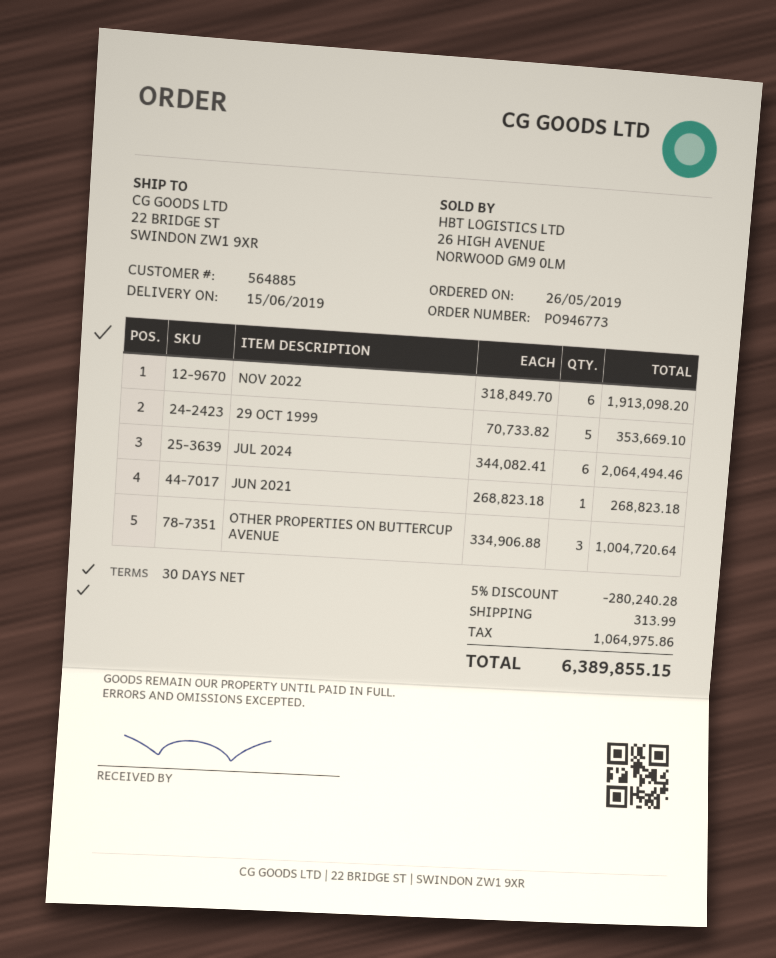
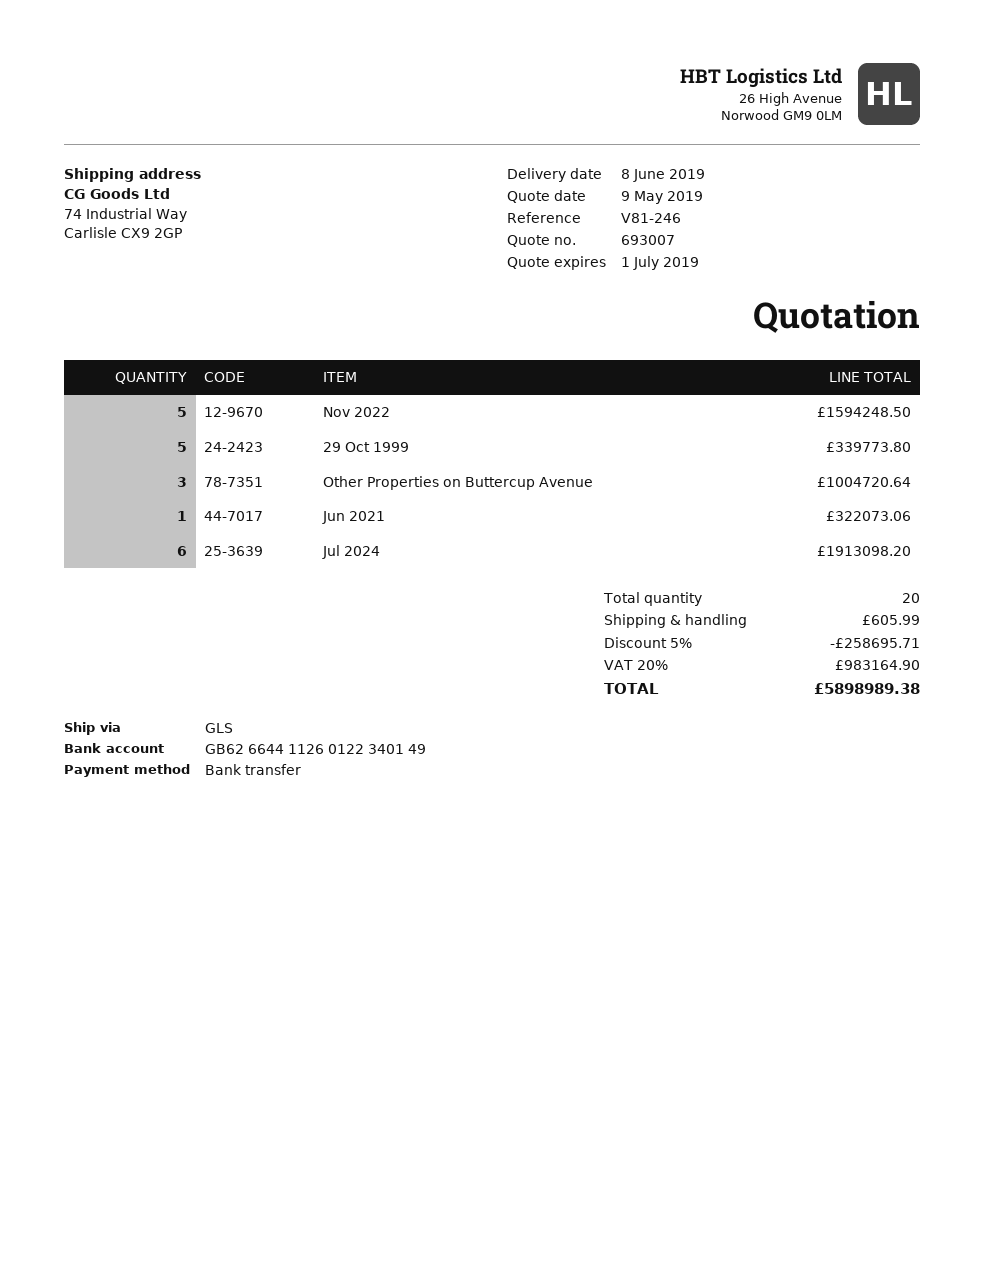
delivery date: 2019-06-15 -> 2019-06-08
ship to: 22 BRIDGE ST, SWINDON ZW1 9XR -> 74 Industrial Way, Carlisle CX9 2GP
NOV 2022: 6 for 1913098.20 -> 5 for 1594248.50
29 OCT 1999: 5 for 353669.10 -> 5 for 339773.80
JUL 2024: 6 for 2064494.46 -> 6 for 1913098.20
JUN 2021: 1 for 268823.18 -> 1 for 322073.06
discount: 5% = 280240.28 -> 5% = 258695.71
shipping: 313.99 -> 605.99
tax: 1064975.86 -> 983164.90
total: 6389855.15 -> 5898989.38

